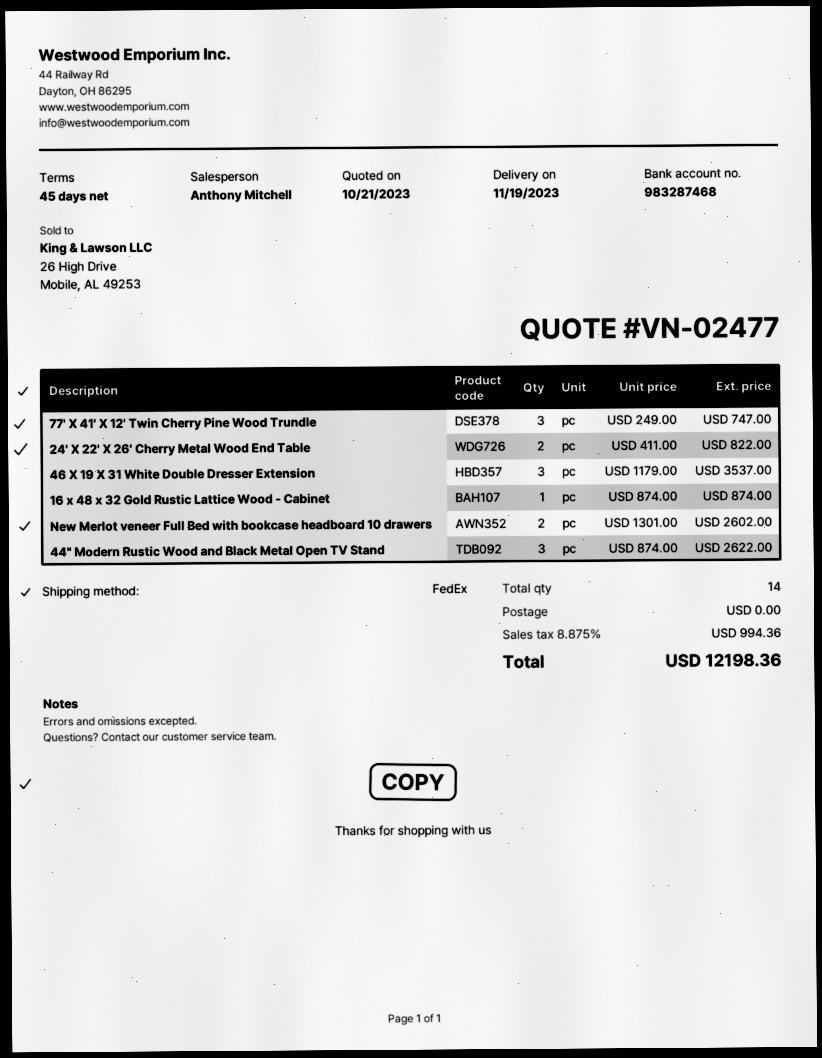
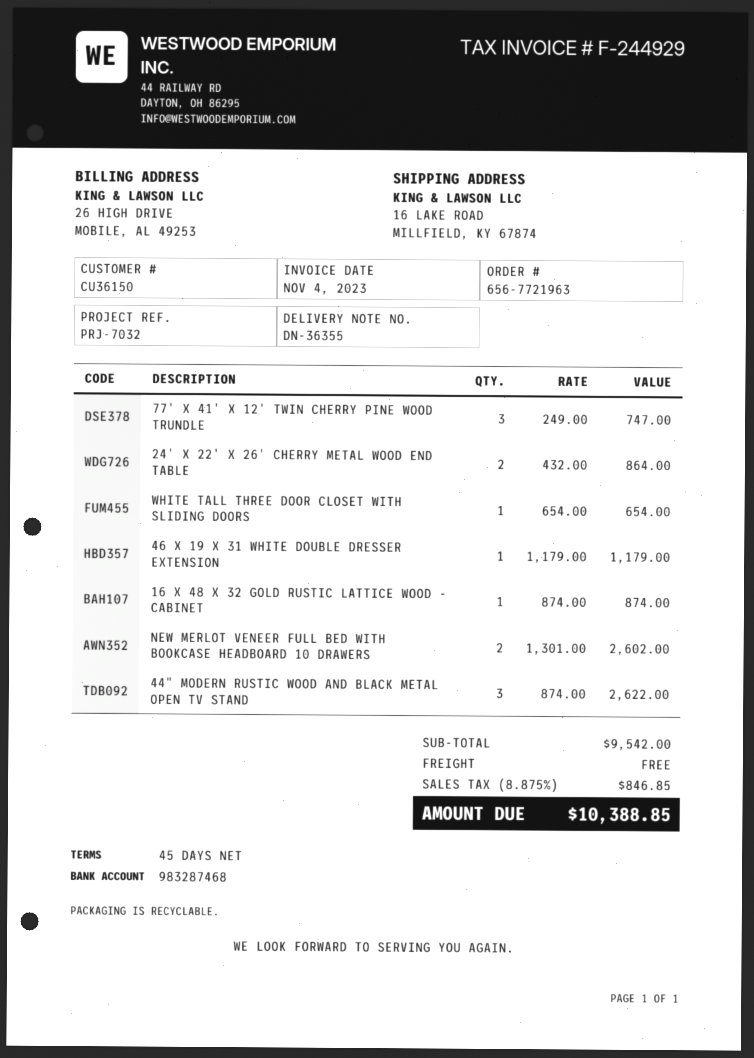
24' X 22' X 26' Cherry Metal Wood End Table: 2 x 411.00 = 822.00 -> 2 x 432.00 = 864.00
46 X 19 X 31 White Double Dresser Extension: 3 x 1179.00 = 3537.00 -> 1 x 1179.00 = 1179.00
WHITE TALL THREE DOOR CLOSET WITH SLIDING DOORS: none -> 1 x 654.00 = 654.00
tax: 8.875% = 994.36 -> 8.875% = 846.85
total: 12198.36 -> 10388.85

